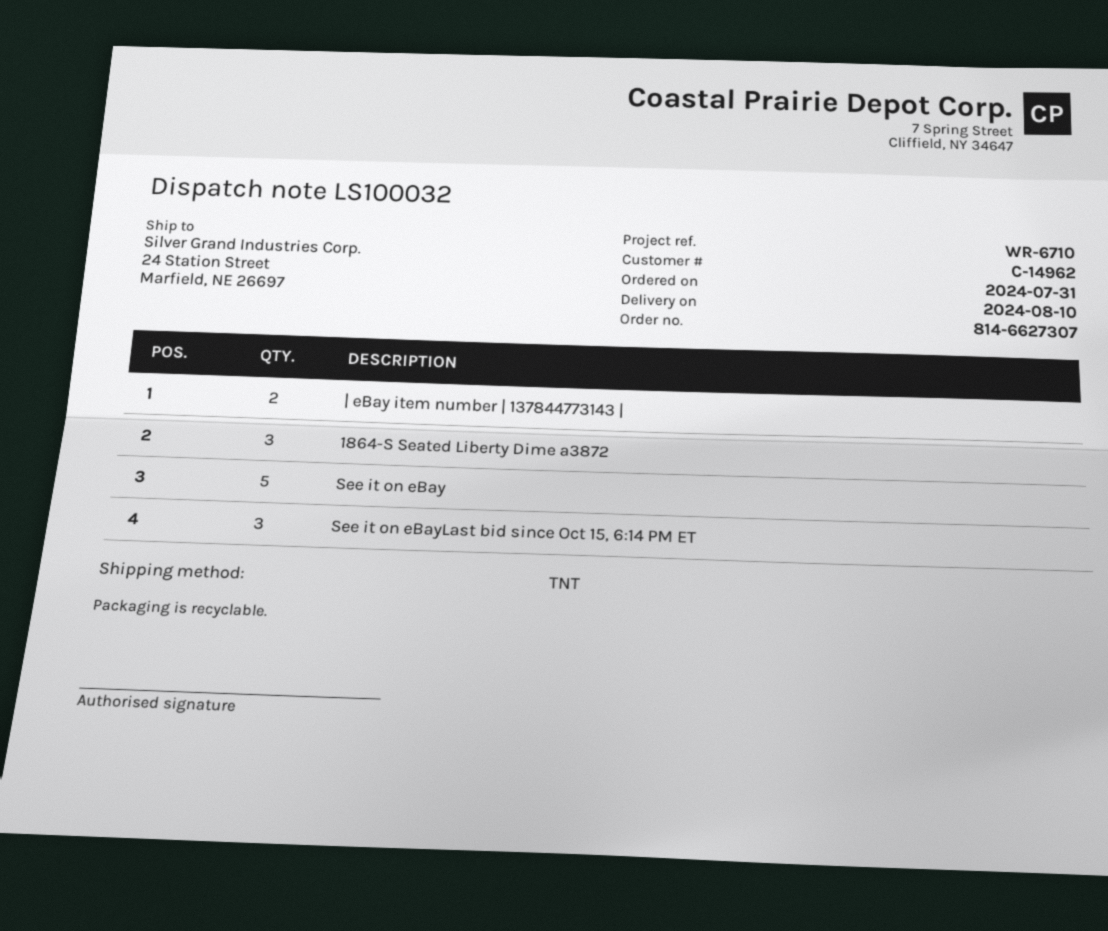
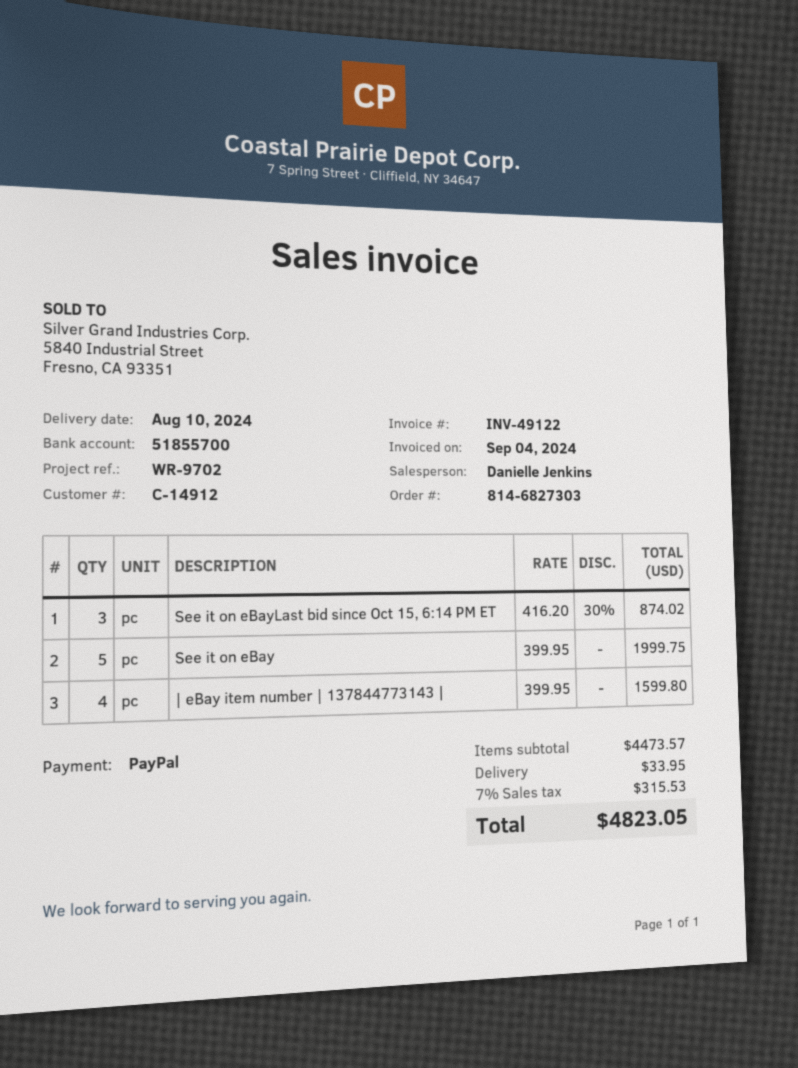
order number: 814-6627307 -> 814-6827303
customer number: C-14962 -> C-14912
reference: WR-6710 -> WR-9702
| eBay item number | 137844773143 |: 2 -> 4
1864-S Seated Liberty Dime a3872: 3 -> none

